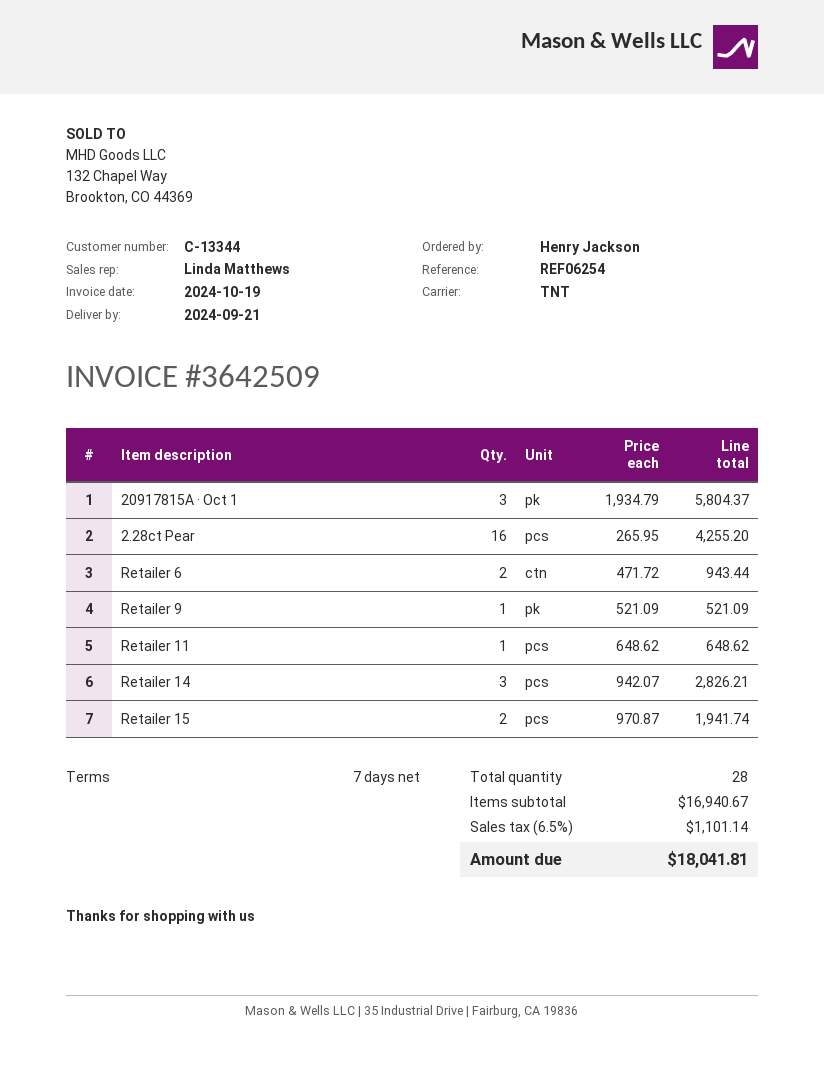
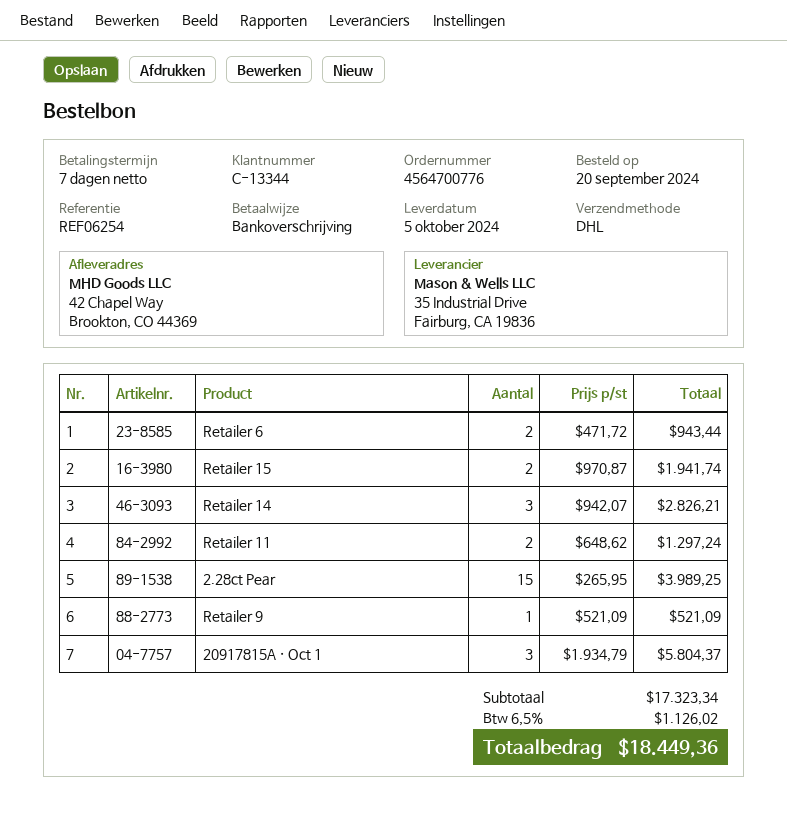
delivery date: 2024-09-21 -> 2024-10-05
shipping method: TNT -> DHL
2.28ct Pear: 16 x 265.95 = 4255.20 -> 15 x 265.95 = 3989.25
Retailer 11: 1 x 648.62 = 648.62 -> 2 x 648.62 = 1297.24
subtotal: 16940.67 -> 17323.34
tax: 6.5% = 1101.14 -> 6.5% = 1126.02
total: 18041.81 -> 18449.36

